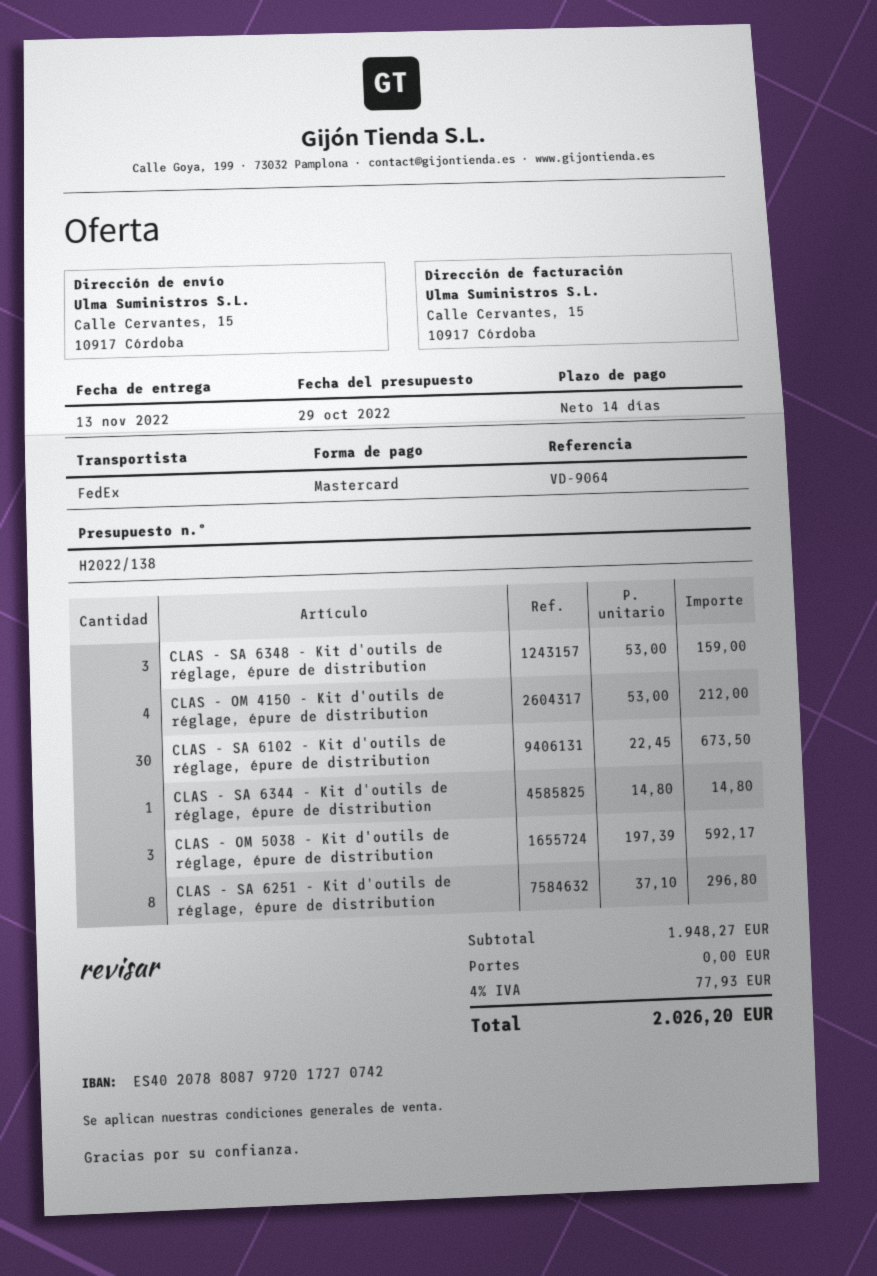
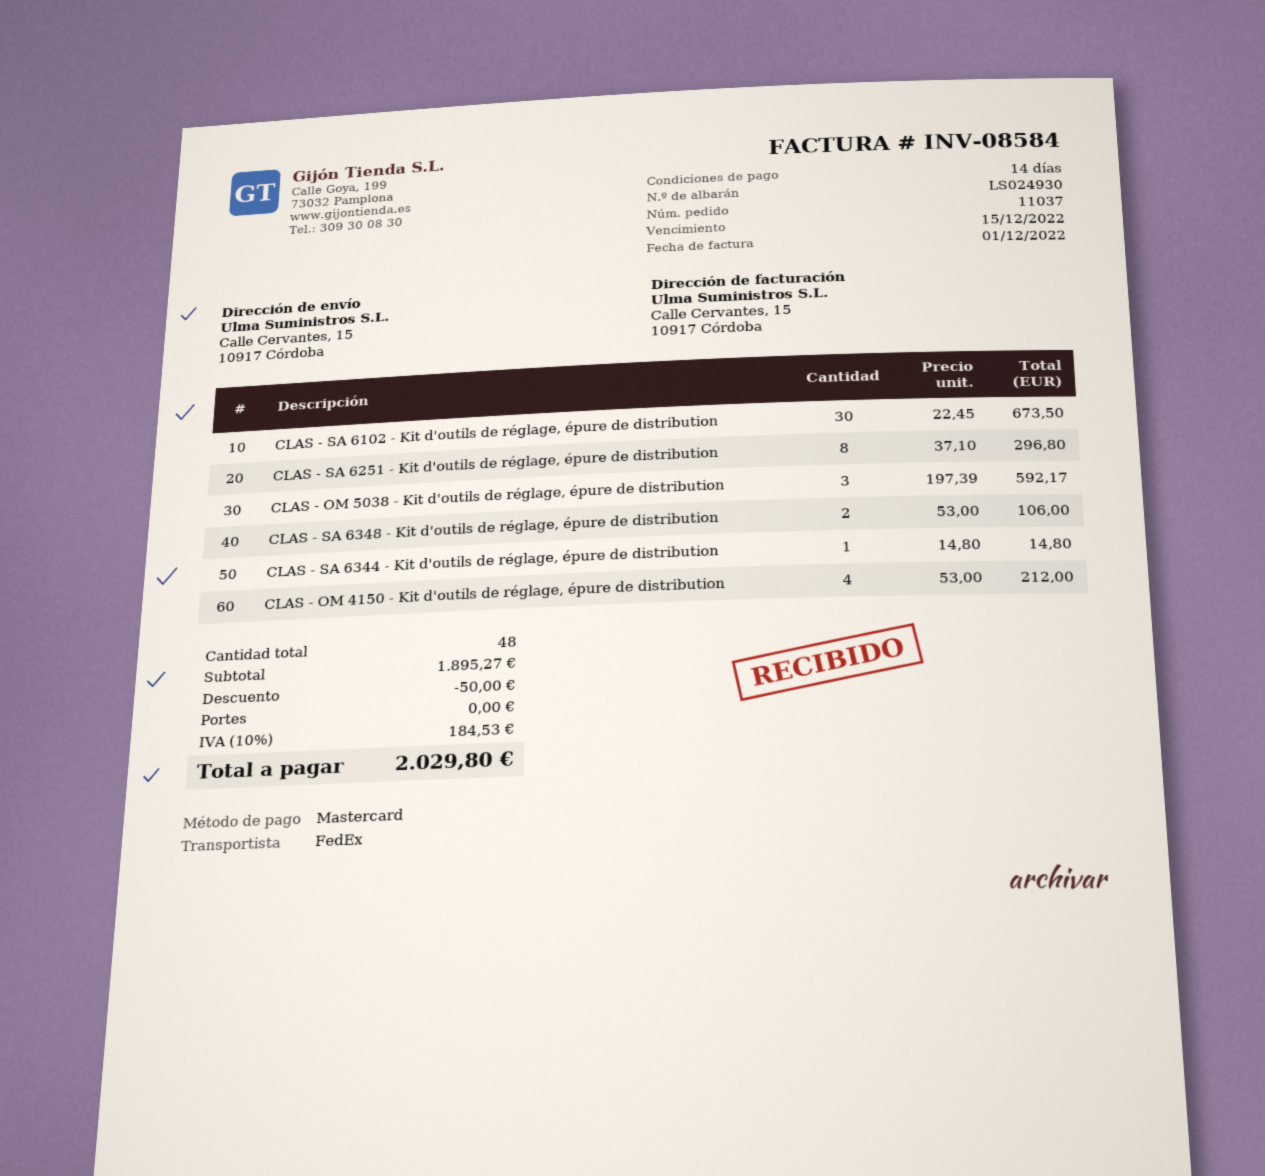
CLAS - SA 6348 - Kit d'outils de réglage, épure de distribution: 3 x 53.00 = 159.00 -> 2 x 53.00 = 106.00
subtotal: 1948.27 -> 1895.27
discount: none -> 50.00
tax: 4% = 77.93 -> 10% = 184.53
total: 2026.20 -> 2029.80

